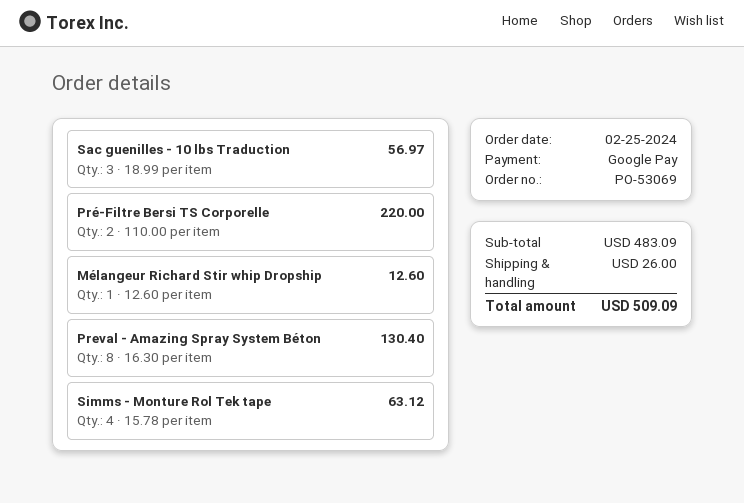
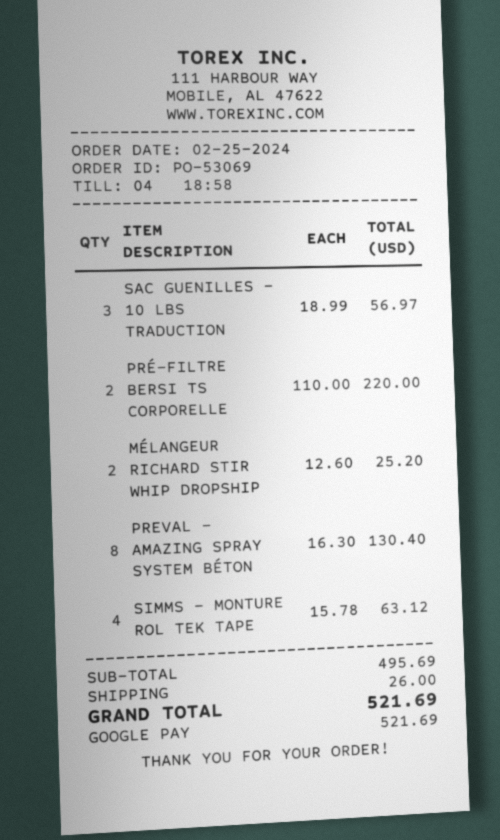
Mélangeur Richard Stir whip Dropship: 1 x 12.60 = 12.60 -> 2 x 12.60 = 25.20
subtotal: 483.09 -> 495.69
total: 509.09 -> 521.69

